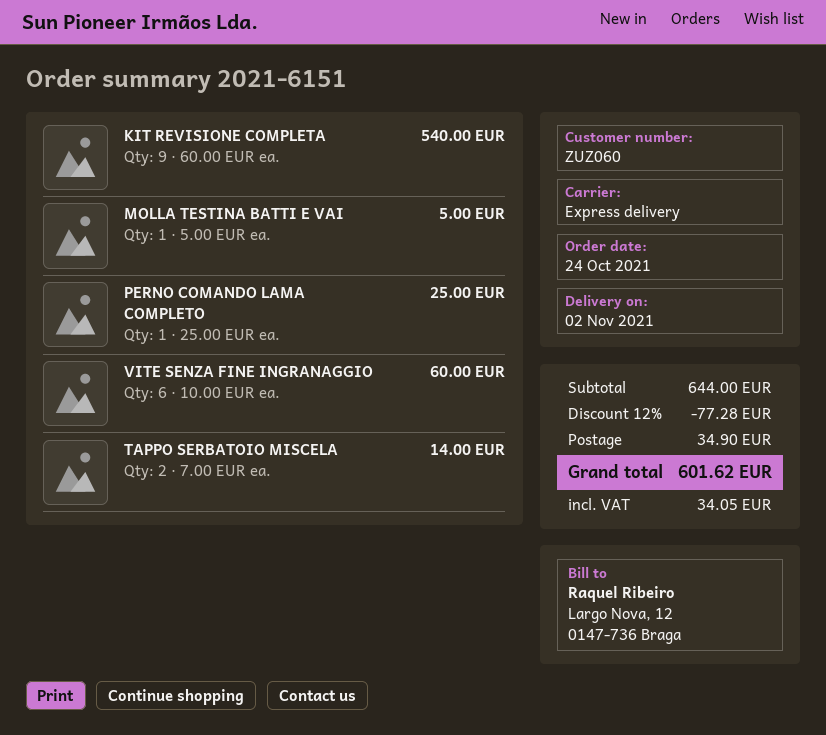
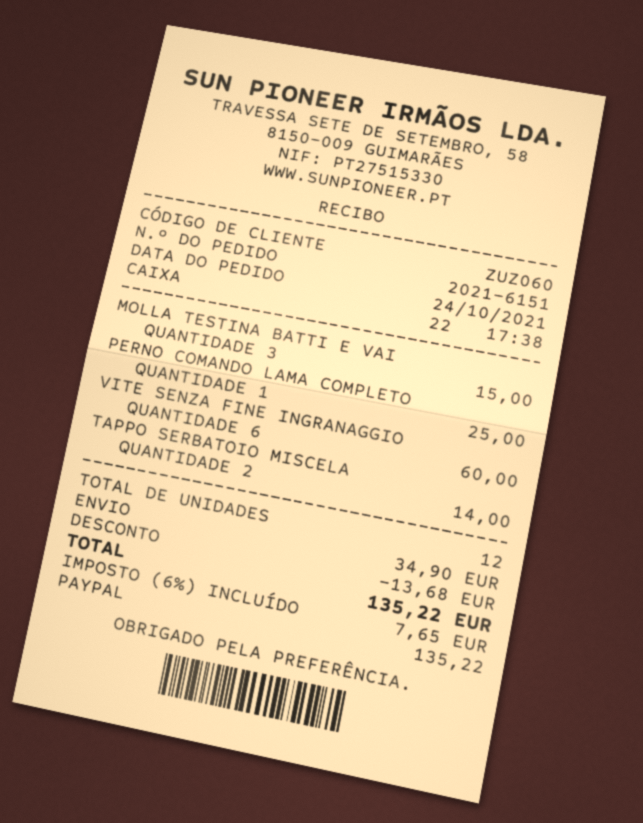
KIT REVISIONE COMPLETA: 9 for 540.00 -> none
MOLLA TESTINA BATTI E VAI: 1 for 5.00 -> 3 for 15.00
discount: 77.28 -> 13.68
tax: 34.05 -> 7.65
total: 601.62 -> 135.22

